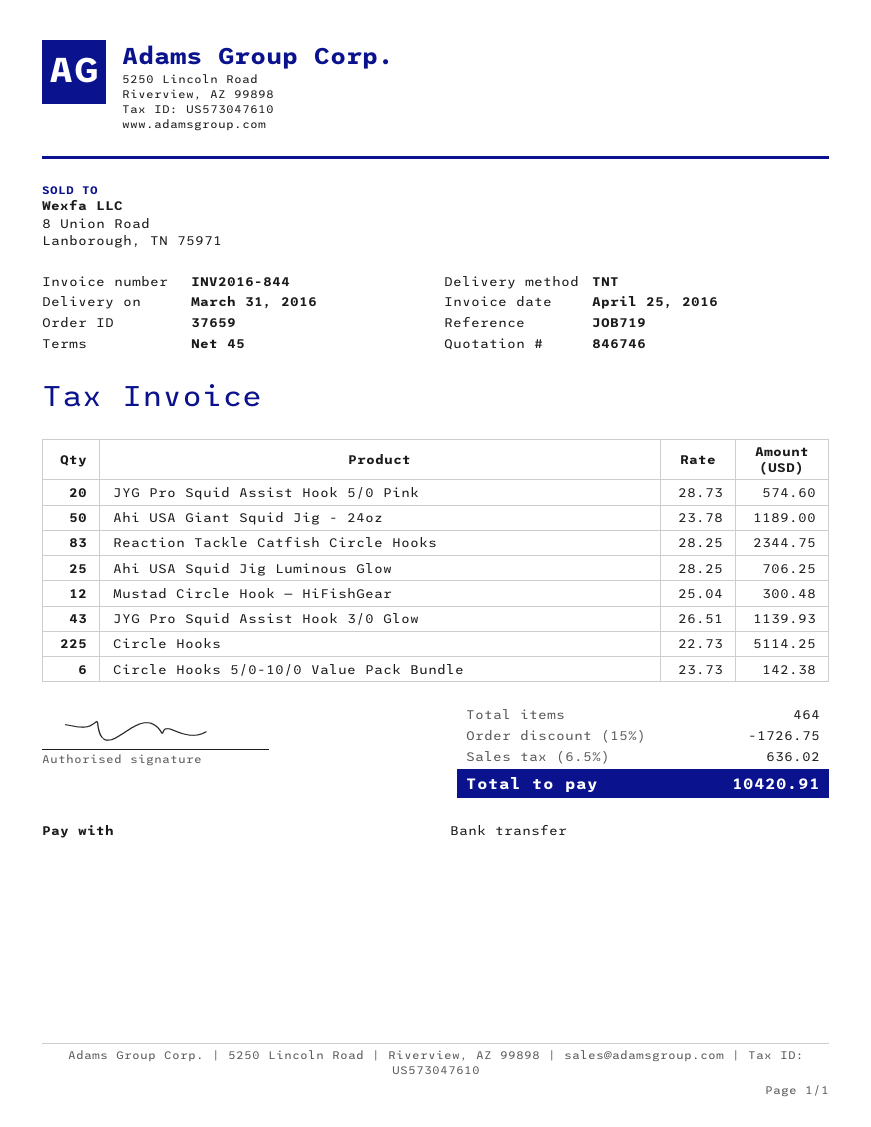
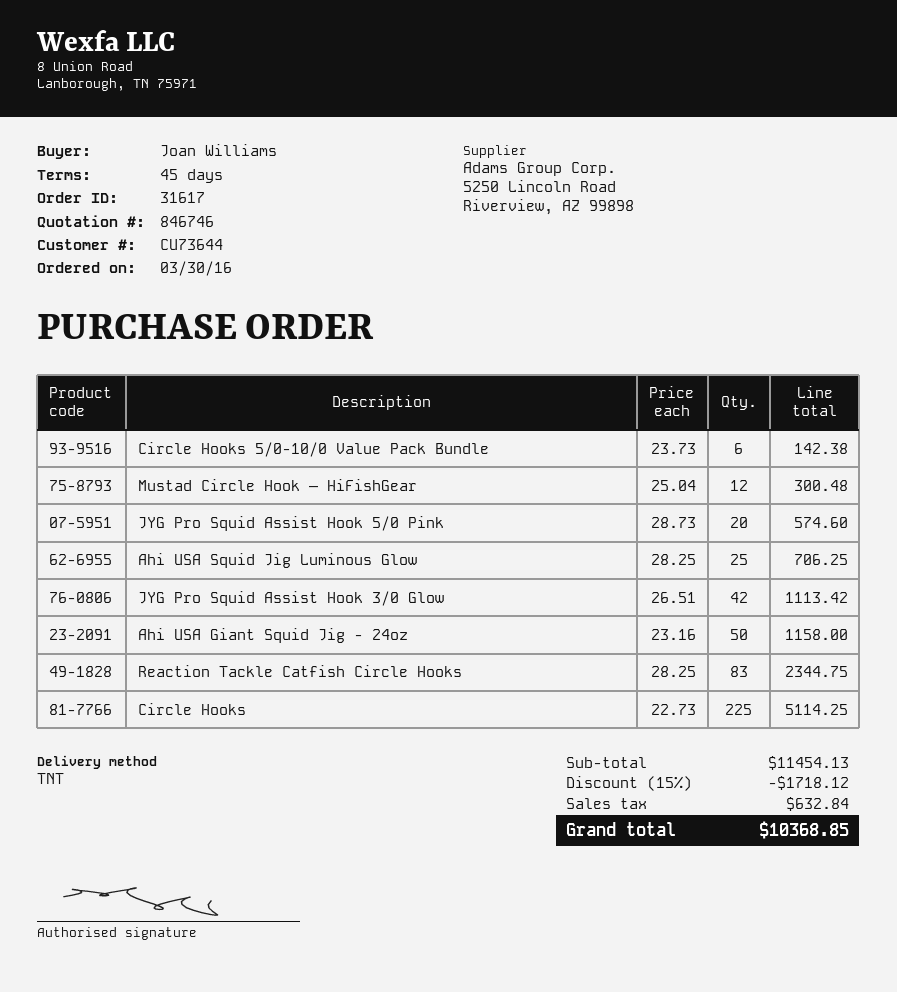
order number: 37659 -> 31617
Ahi USA Giant Squid Jig - 24oz: 50 x 23.78 = 1189.00 -> 50 x 23.16 = 1158.00
JYG Pro Squid Assist Hook 3/0 Glow: 43 x 26.51 = 1139.93 -> 42 x 26.51 = 1113.42
discount: 15% = 1726.75 -> 15% = 1718.12
tax: 636.02 -> 632.84
total: 10420.91 -> 10368.85

